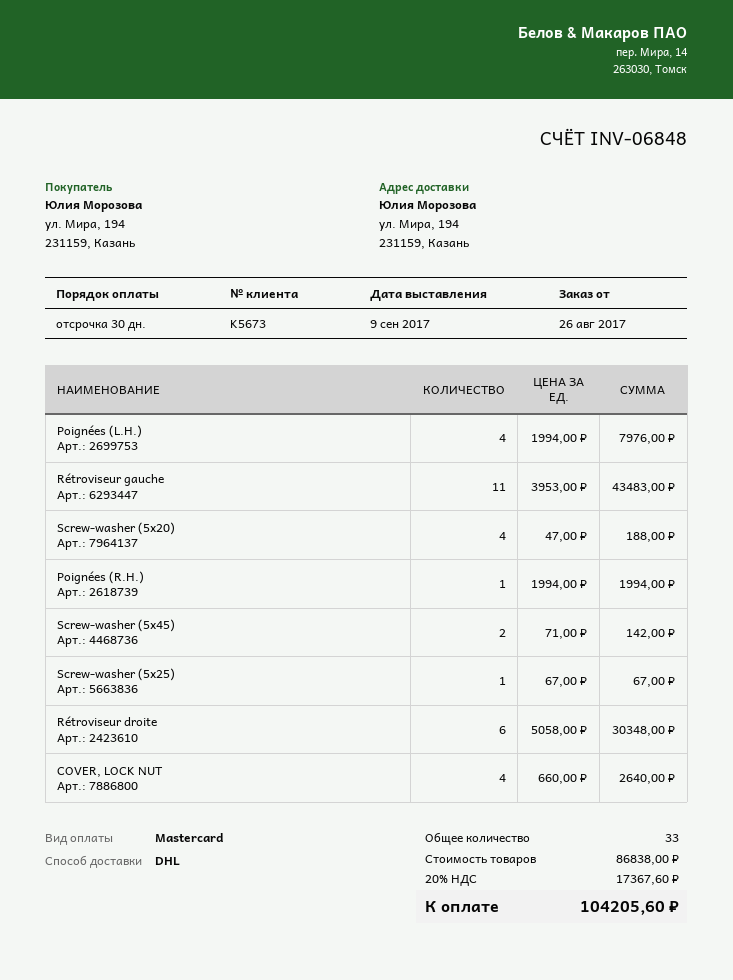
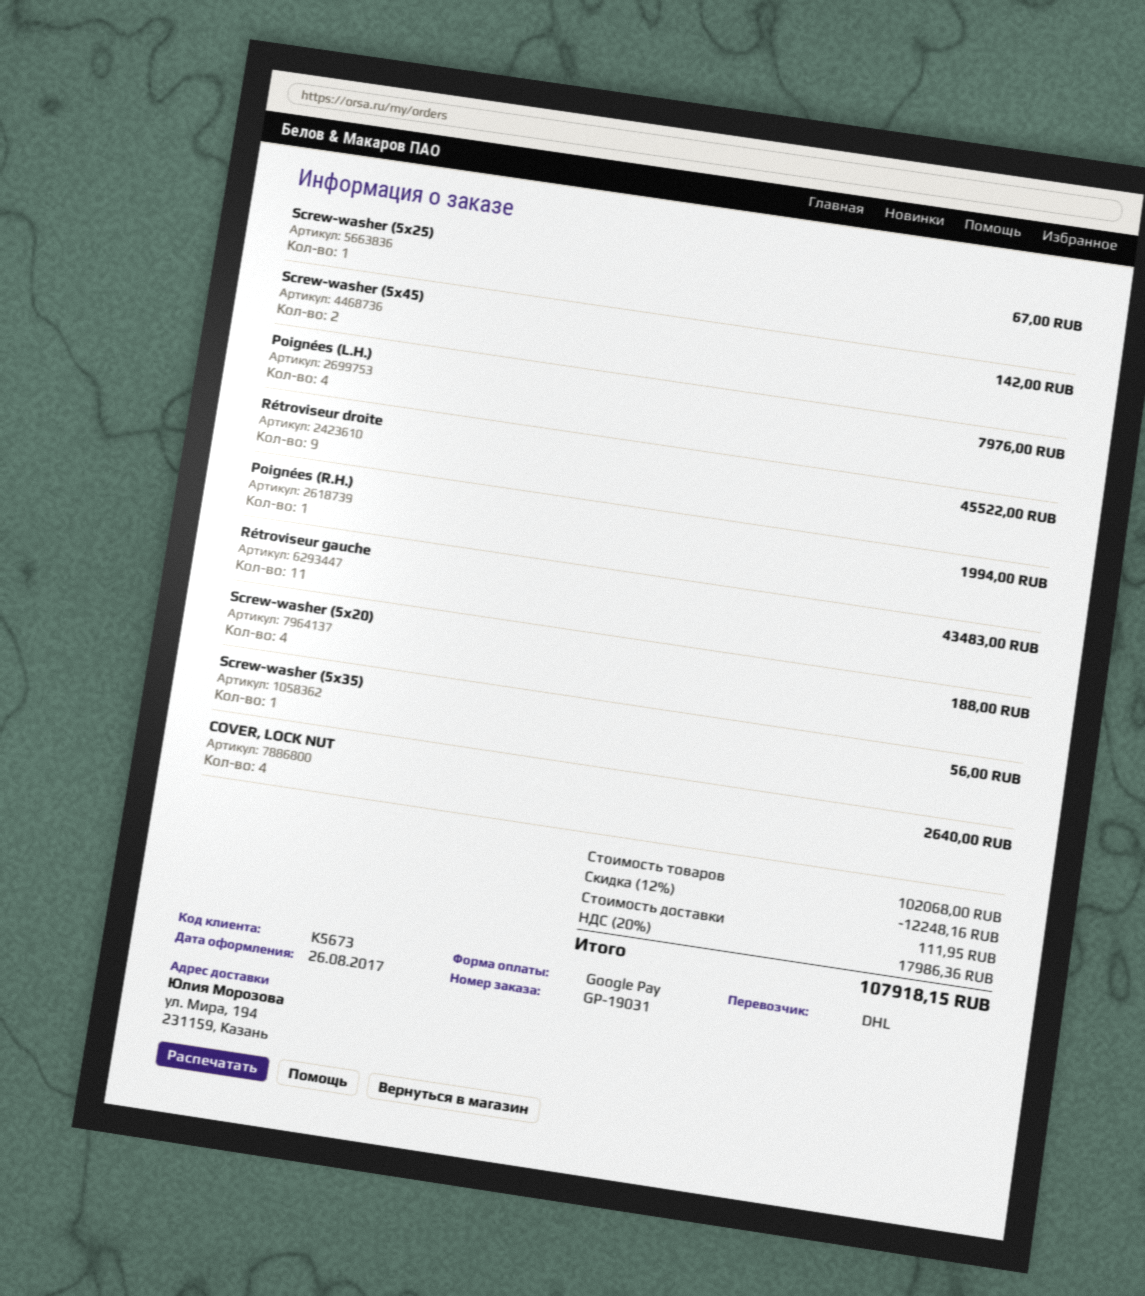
payment method: Mastercard -> Google Pay
Rétroviseur droite: 6 for 30348.00 -> 9 for 45522.00
Screw-washer (5x35): none -> 1 for 56.00
subtotal: 86838.00 -> 102068.00
discount: none -> 12% = 12248.16
shipping: none -> 111.95
tax: 20% = 17367.60 -> 20% = 17986.36
total: 104205.60 -> 107918.15

